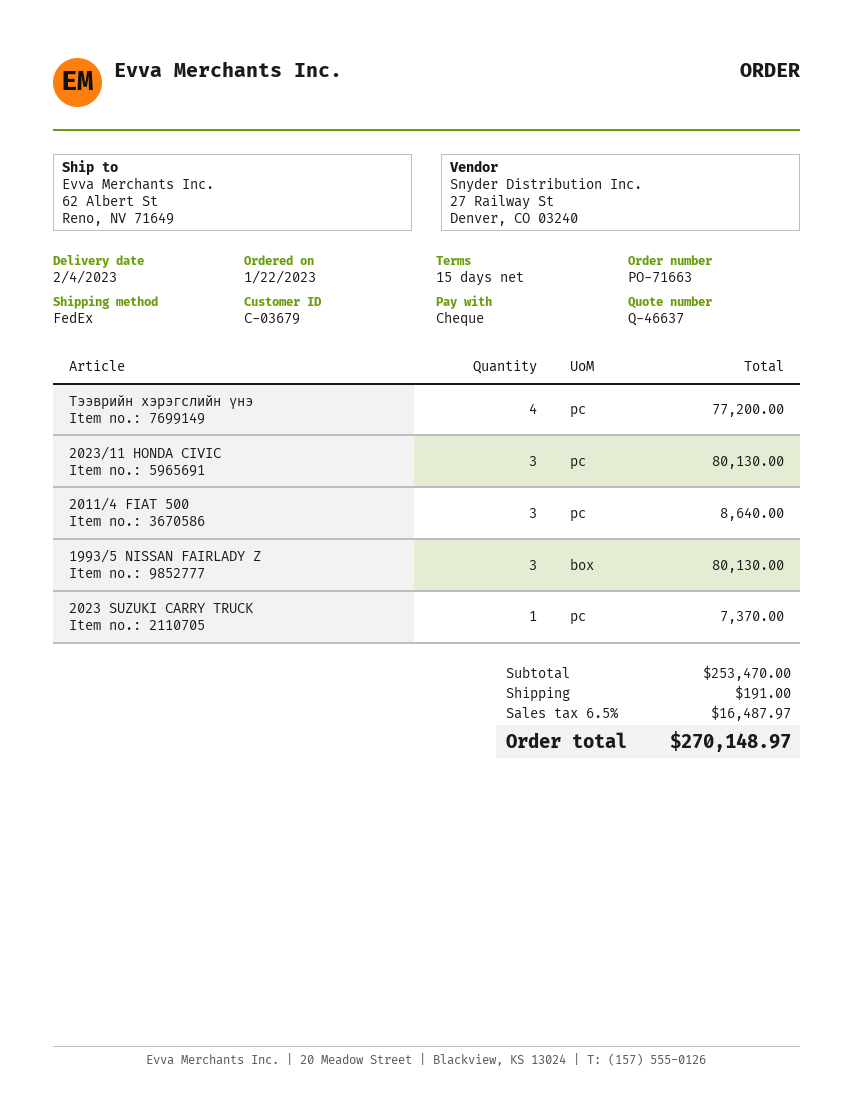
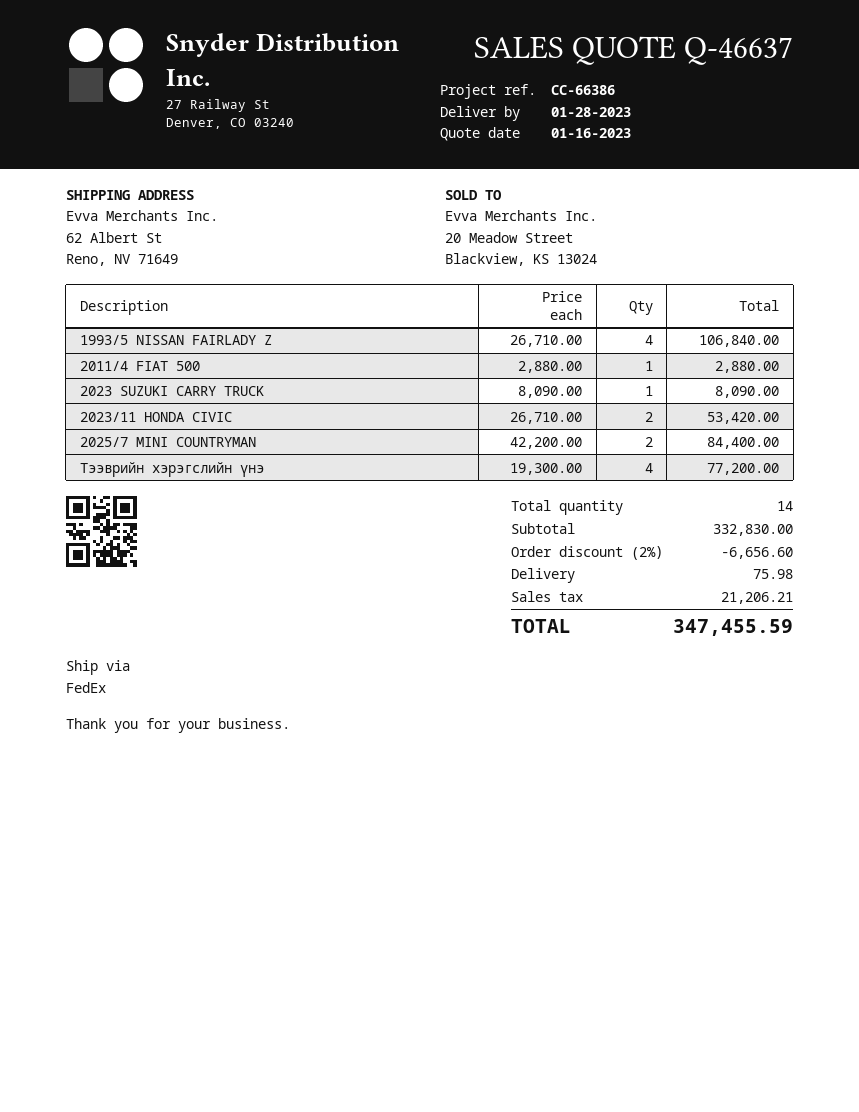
delivery date: 2023-02-04 -> 2023-01-28
2023/11 HONDA CIVIC: 3 for 80130.00 -> 2 for 53420.00
2011/4 FIAT 500: 3 for 8640.00 -> 1 for 2880.00
1993/5 NISSAN FAIRLADY Z: 3 for 80130.00 -> 4 for 106840.00
2023 SUZUKI CARRY TRUCK: 1 for 7370.00 -> 1 for 8090.00
2025/7 MINI COUNTRYMAN: none -> 2 for 84400.00
subtotal: 253470.00 -> 332830.00
discount: none -> 2% = 6656.60
shipping: 191.00 -> 75.98
tax: 16487.97 -> 21206.21
total: 270148.97 -> 347455.59

